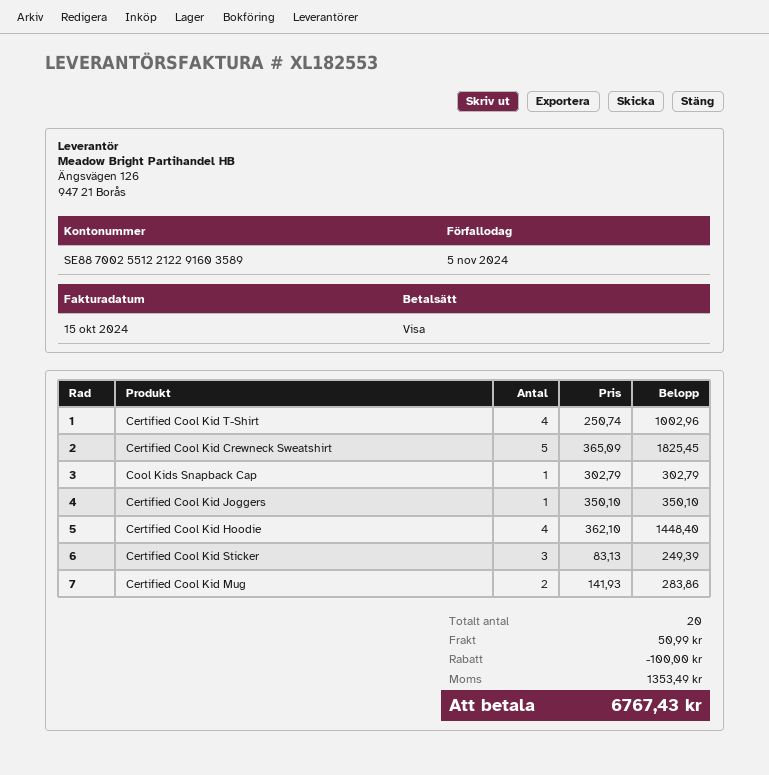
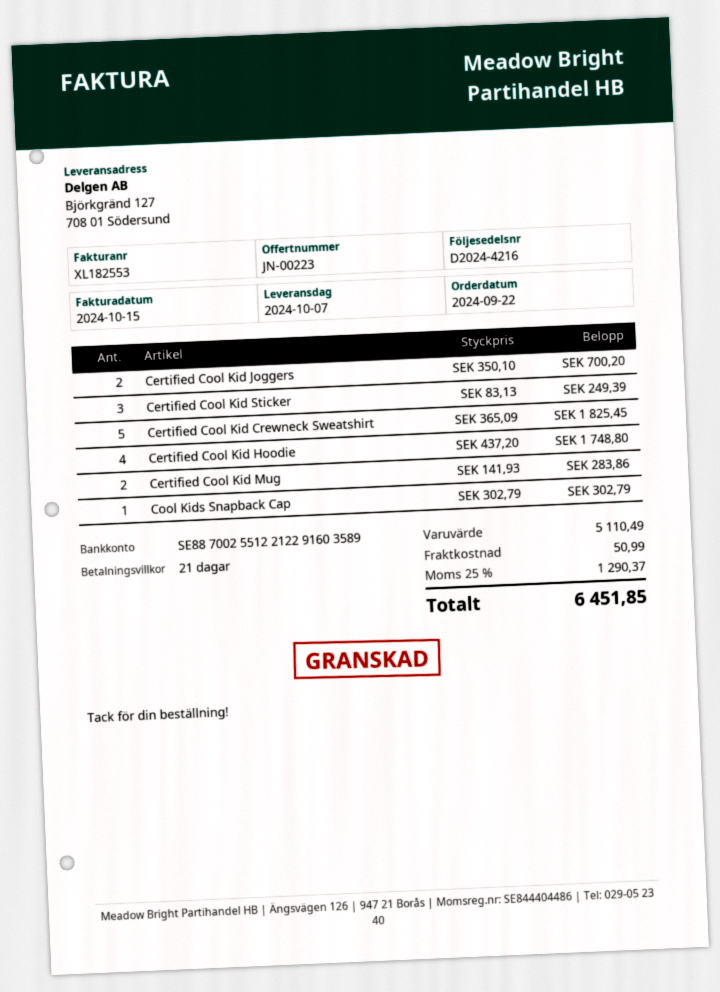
Certified Cool Kid T-Shirt: 4 x 250.74 = 1002.96 -> none
Certified Cool Kid Joggers: 1 x 350.10 = 350.10 -> 2 x 350.10 = 700.20
Certified Cool Kid Hoodie: 4 x 362.10 = 1448.40 -> 4 x 437.20 = 1748.80
discount: 100.00 -> none
tax: 1353.49 -> 1290.37
total: 6767.43 -> 6451.85

